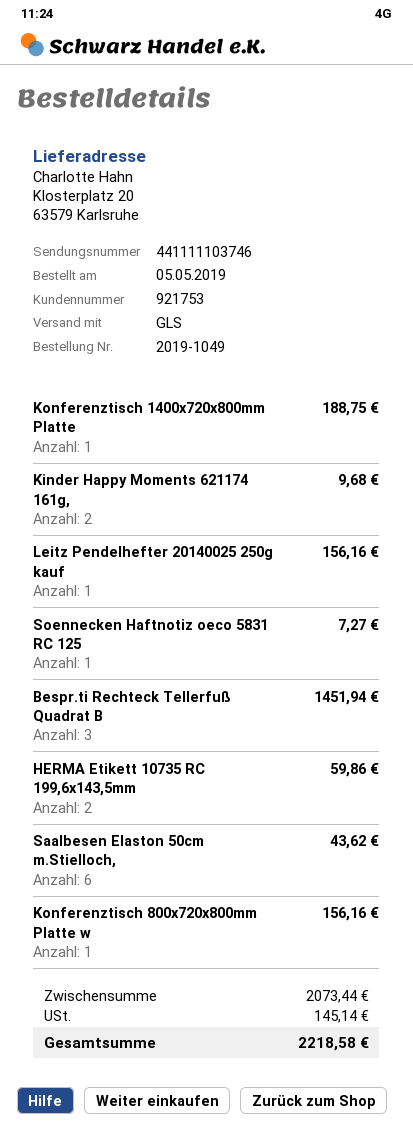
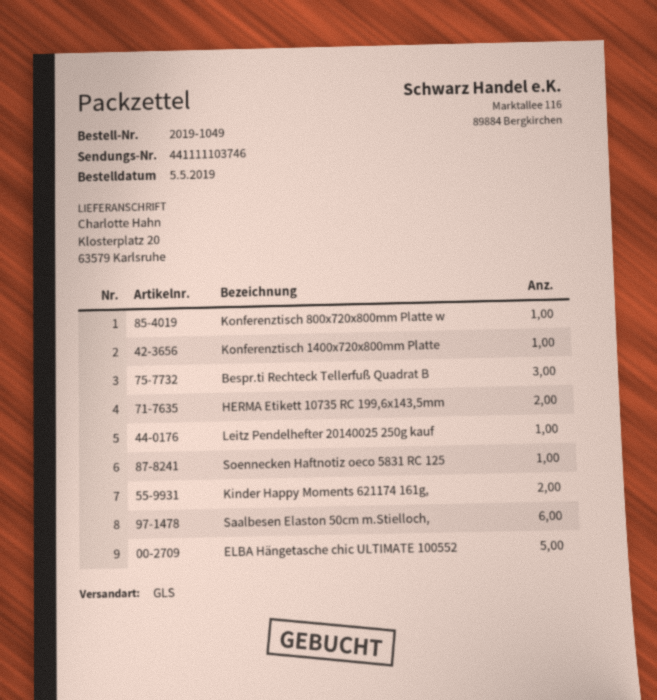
ELBA Hängetasche chic ULTIMATE 100552: none -> 5

